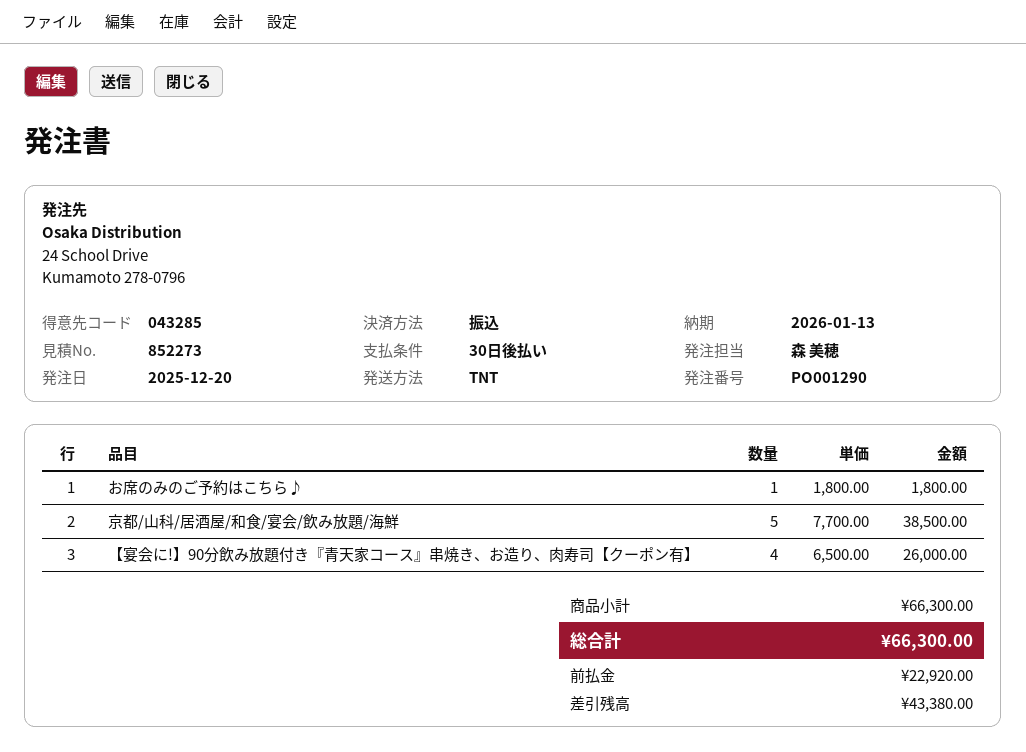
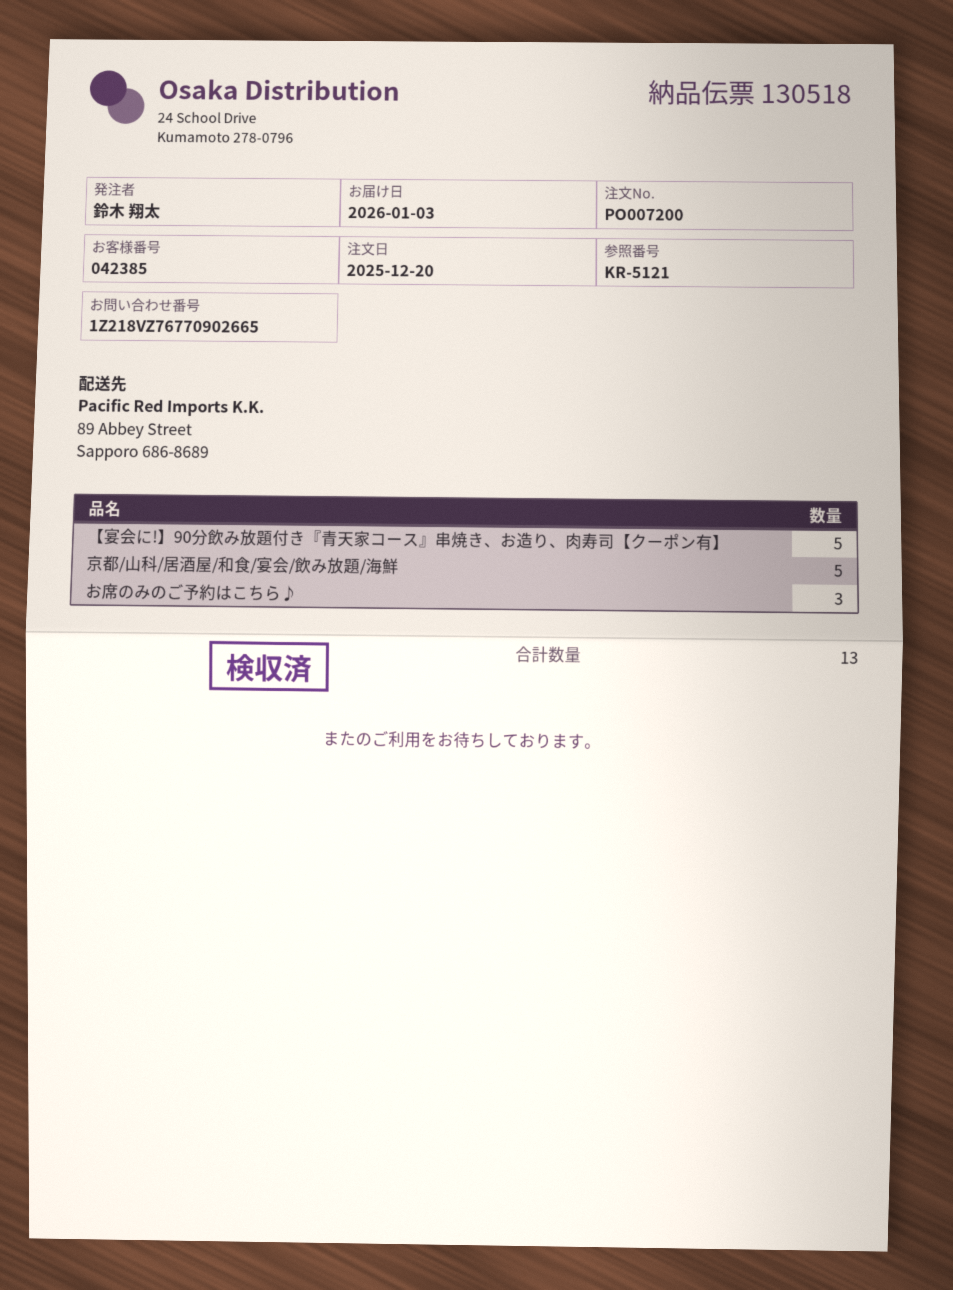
order number: PO001290 -> PO007200
delivery date: 2026-01-13 -> 2026-01-03
customer number: 043285 -> 042385
ordered by: 森 美穂 -> 鈴木 翔太
お席のみのご予約はこちら♪: 1 -> 3
【宴会に!】90分飲み放題付き『青天家コース』串焼き、お造り、肉寿司【クーポン有】: 4 -> 5

